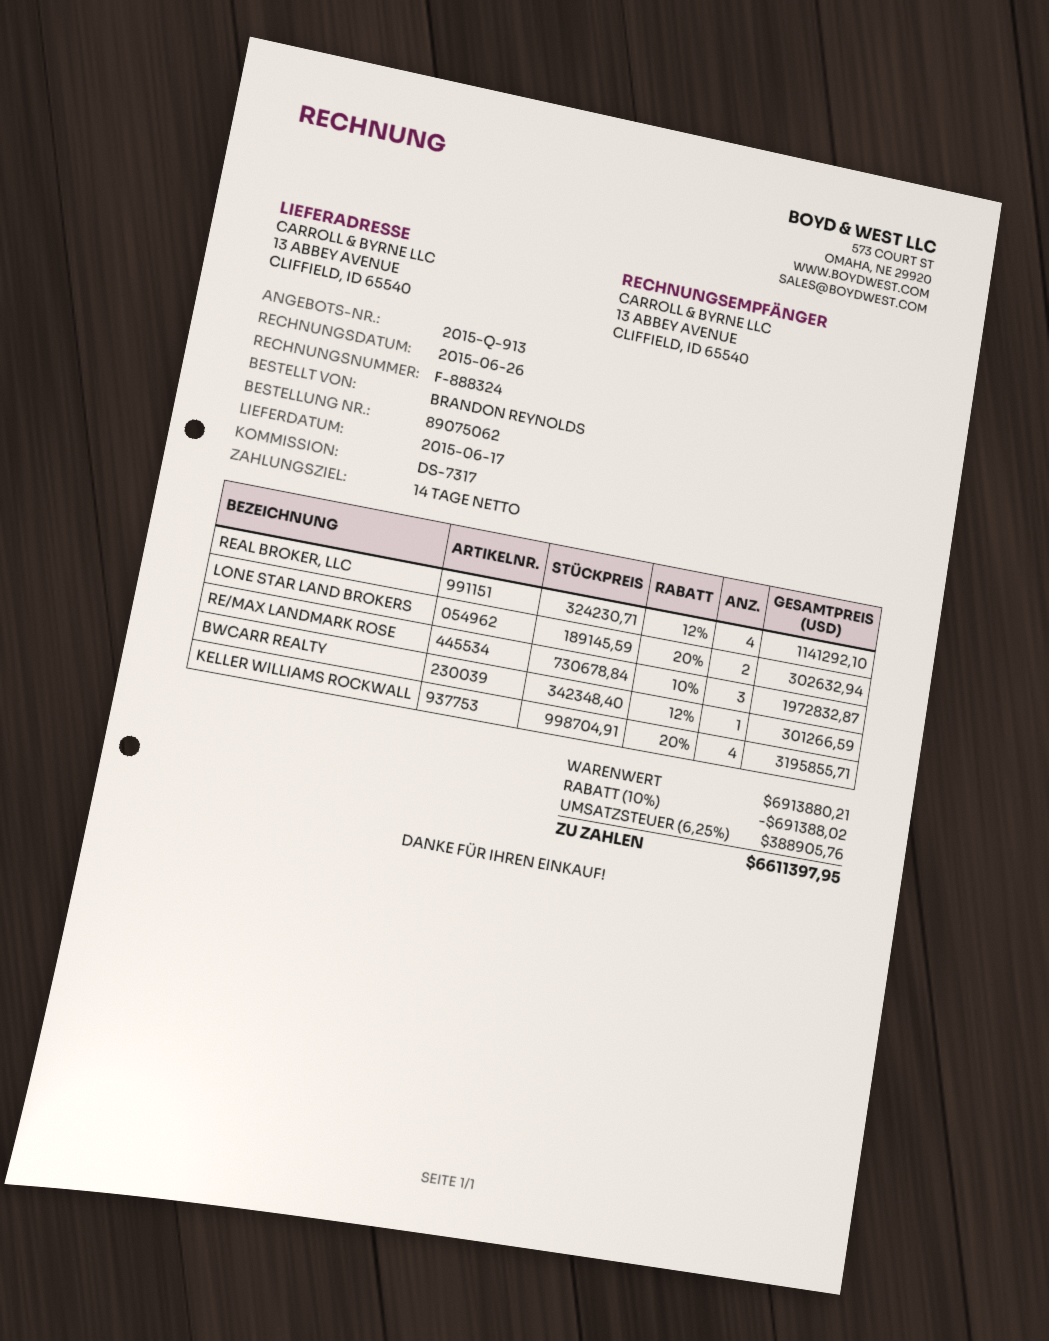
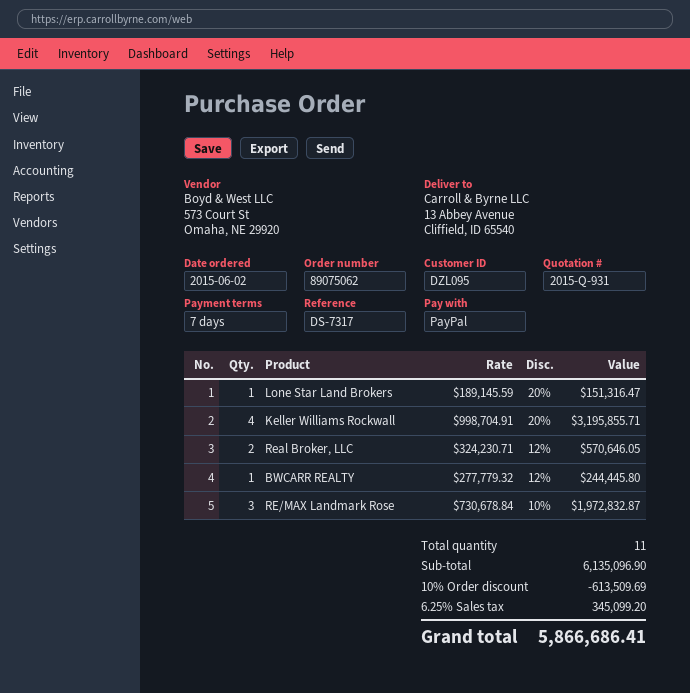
quote number: 2015-Q-913 -> 2015-Q-931
payment terms: 14 days -> 7 days
REAL BROKER, LLC: 4 x 324230.71 - 12% = 1141292.10 -> 2 x 324230.71 - 12% = 570646.05
LONE STAR LAND BROKERS: 2 x 189145.59 - 20% = 302632.94 -> 1 x 189145.59 - 20% = 151316.47
BWCARR REALTY: 1 x 342348.40 - 12% = 301266.59 -> 1 x 277779.32 - 12% = 244445.80
subtotal: 6913880.21 -> 6135096.90
discount: 10% = 691388.02 -> 10% = 613509.69
tax: 6.25% = 388905.76 -> 6.25% = 345099.20
total: 6611397.95 -> 5866686.41

